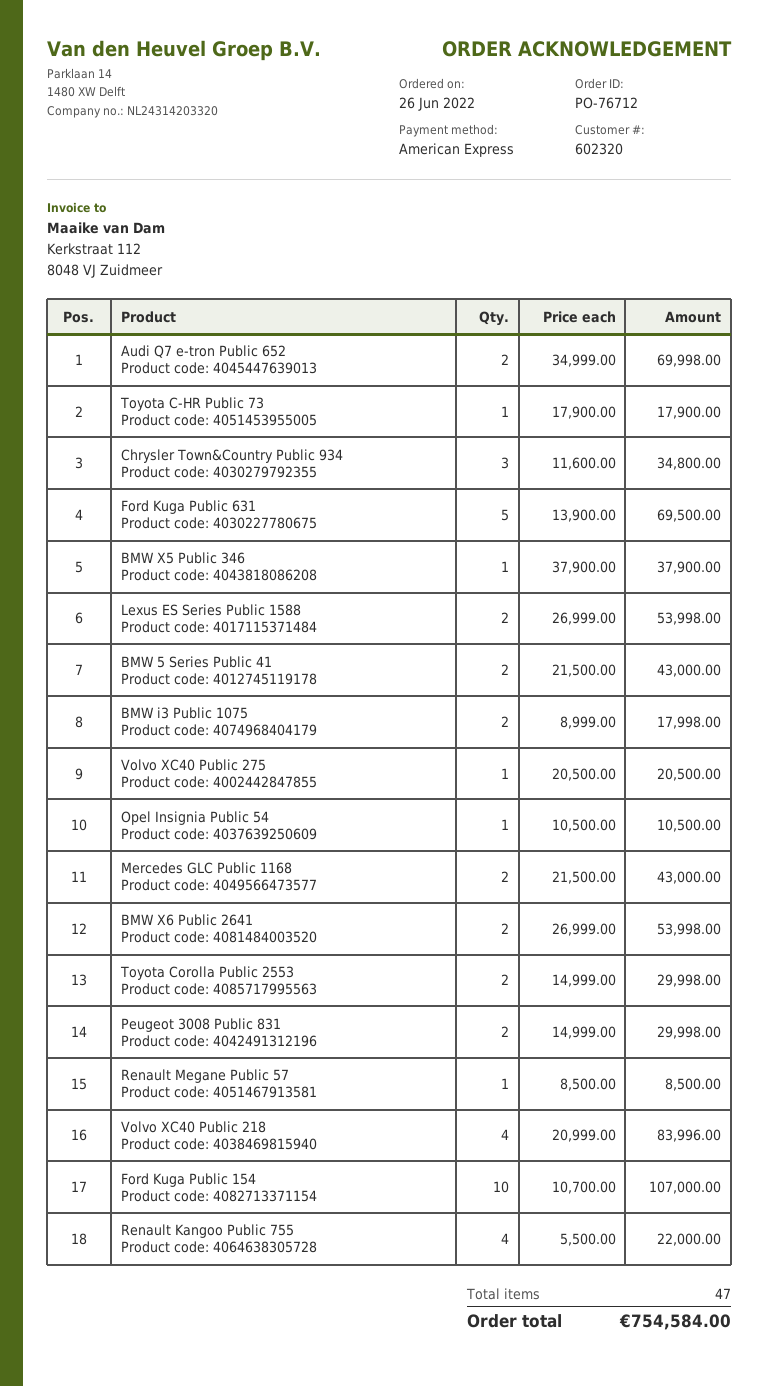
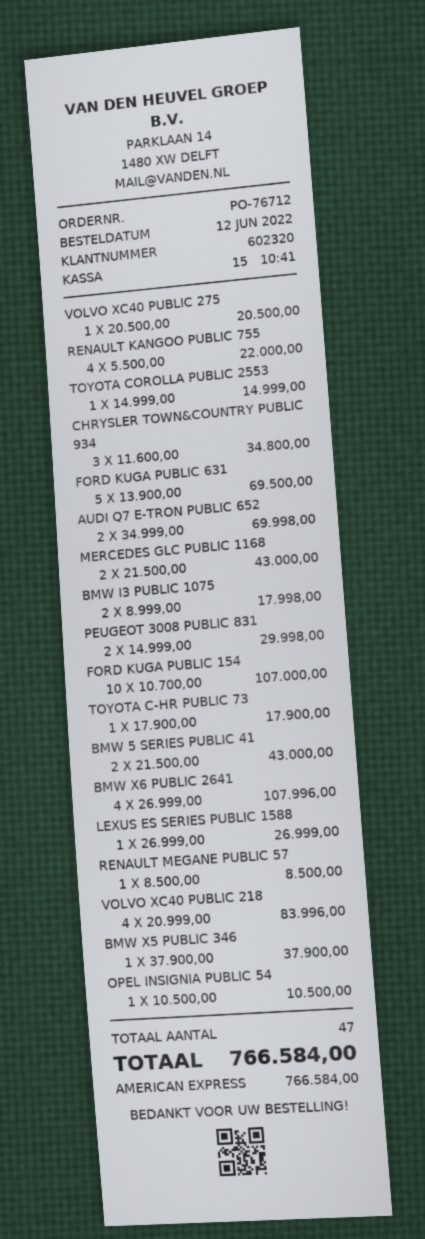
order date: 2022-06-26 -> 2022-06-12
Lexus ES Series Public 1588: 2 x 26999.00 = 53998.00 -> 1 x 26999.00 = 26999.00
BMW X6 Public 2641: 2 x 26999.00 = 53998.00 -> 4 x 26999.00 = 107996.00
Toyota Corolla Public 2553: 2 x 14999.00 = 29998.00 -> 1 x 14999.00 = 14999.00
total: 754584.00 -> 766584.00

